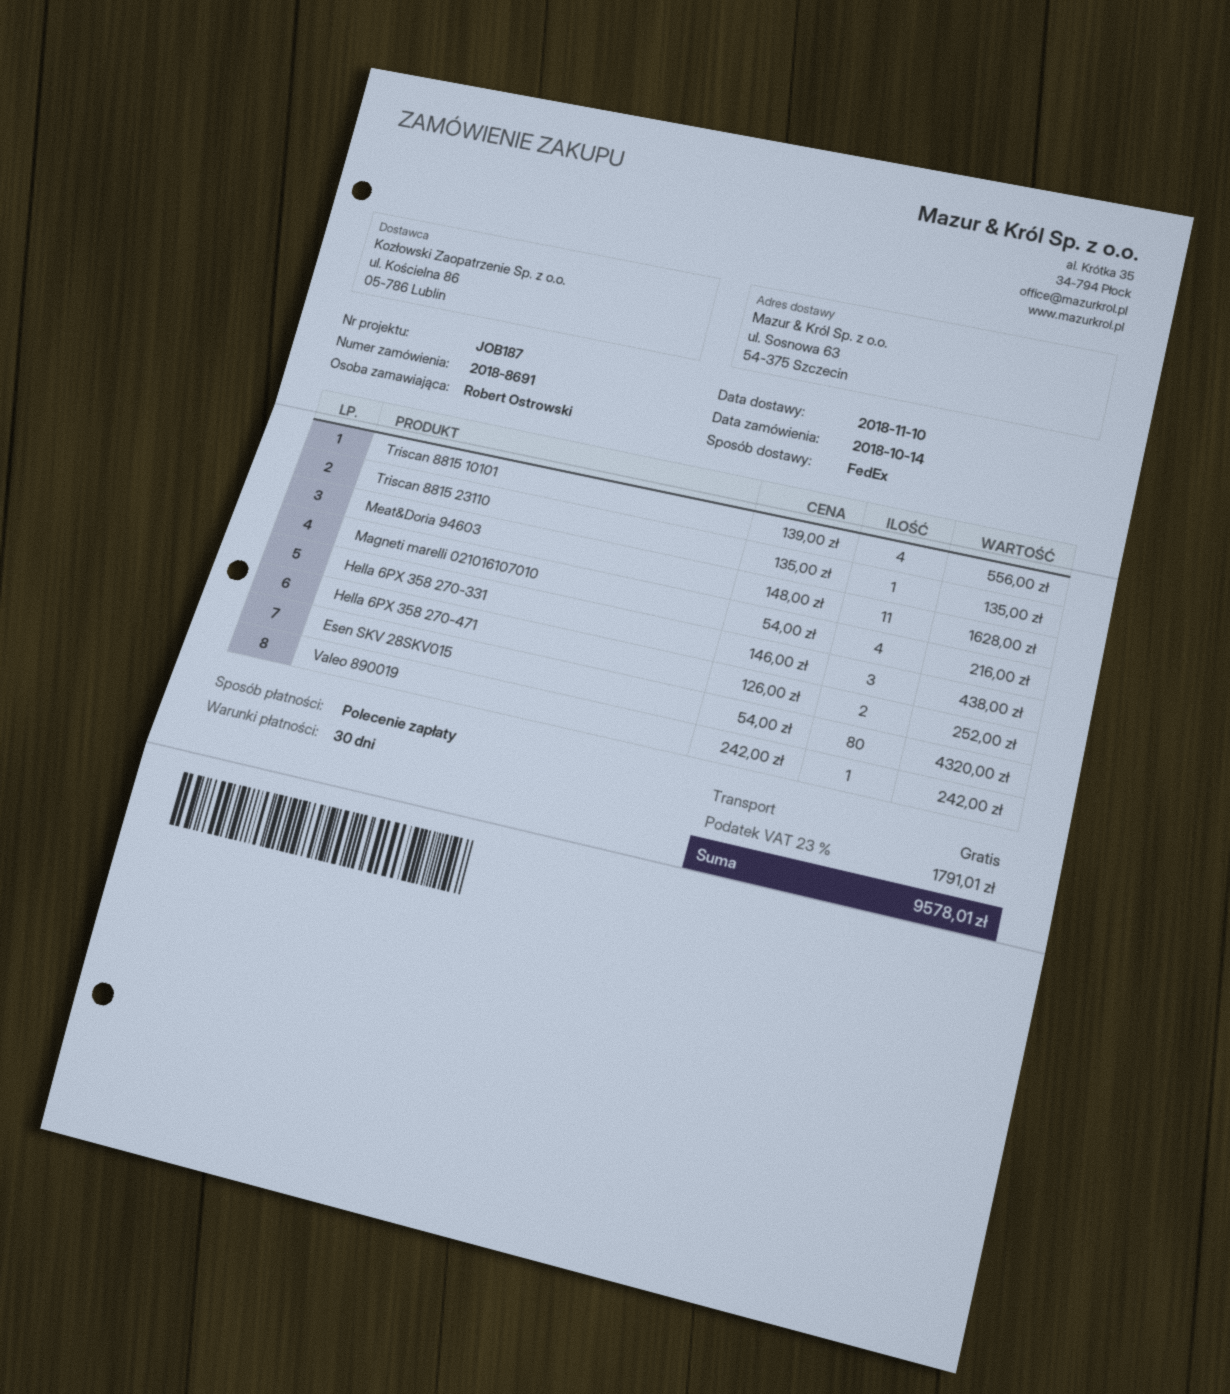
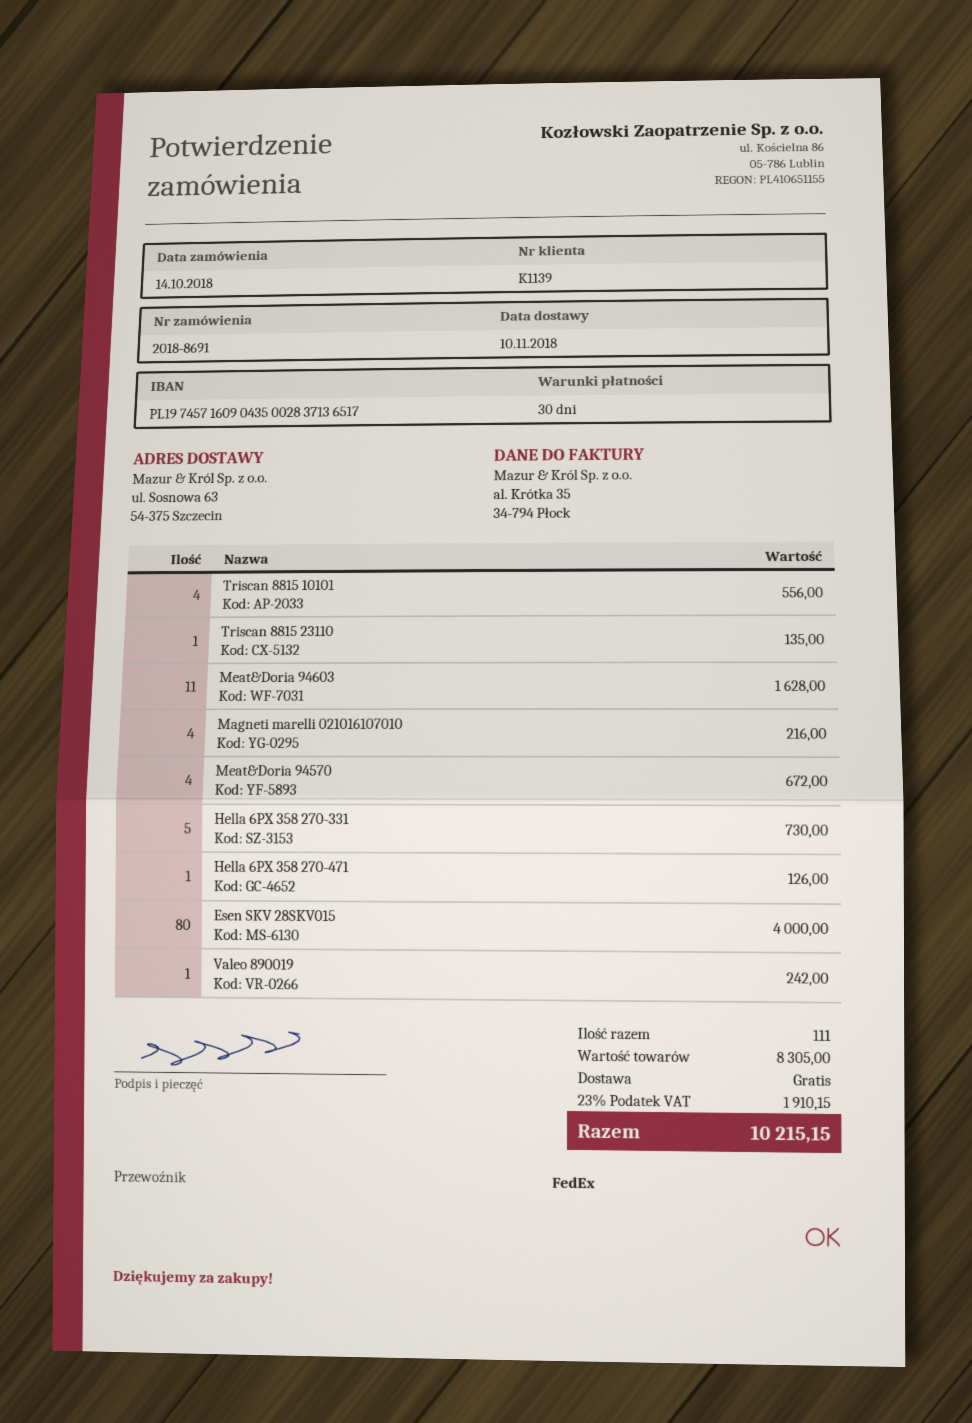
Hella 6PX 358 270-331: 3 for 438.00 -> 5 for 730.00
Hella 6PX 358 270-471: 2 for 252.00 -> 1 for 126.00
Esen SKV 28SKV015: 80 for 4320.00 -> 80 for 4000.00
Meat&Doria 94570: none -> 4 for 672.00
tax: 23% = 1791.01 -> 23% = 1910.15
total: 9578.01 -> 10215.15

